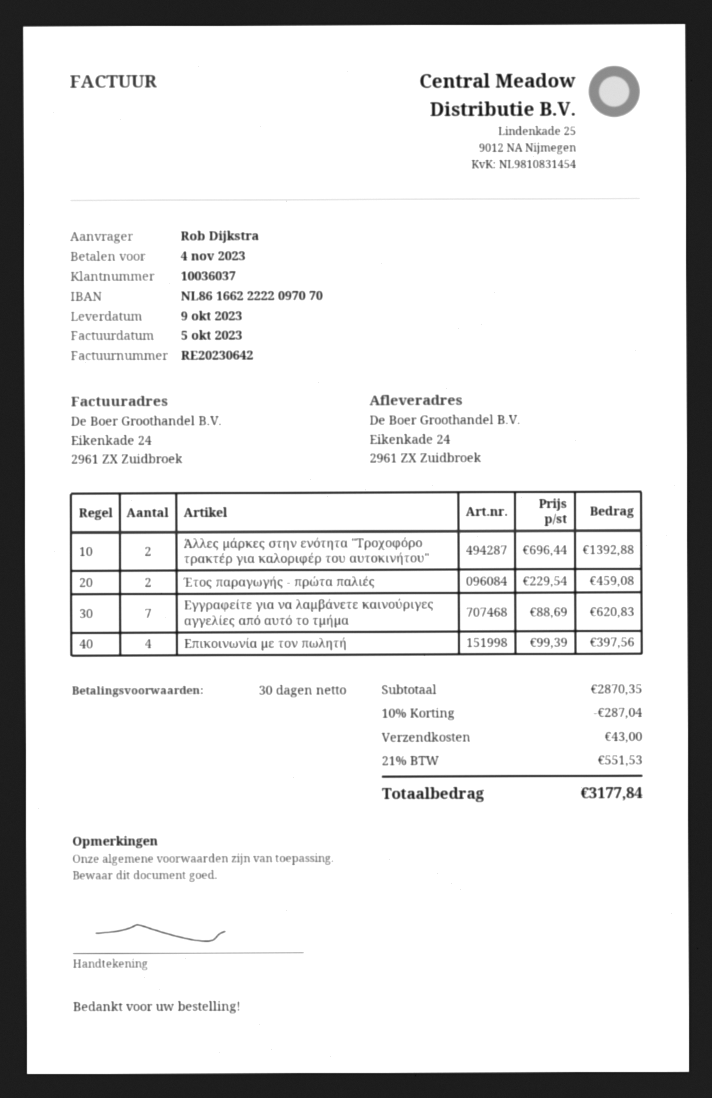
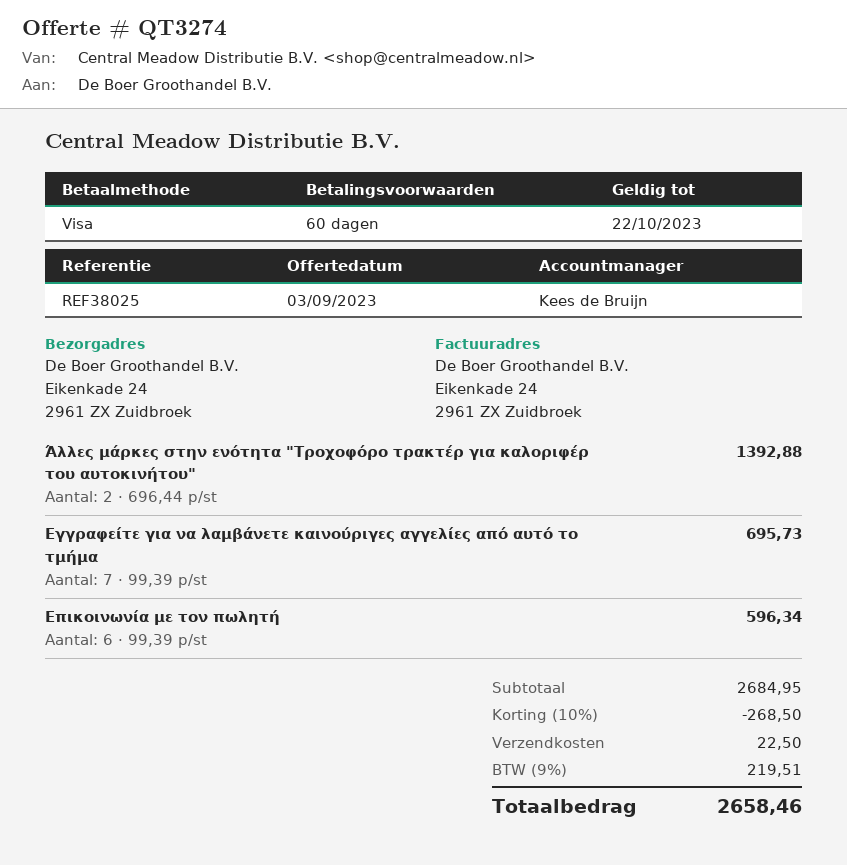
payment terms: 30 days -> 60 days
Έτος παραγωγής - πρώτα παλιές: 2 x 229.54 = 459.08 -> none
Εγγραφείτε για να λαμβάνετε καινούριγες αγγελίες από αυτό το τμήμα: 7 x 88.69 = 620.83 -> 7 x 99.39 = 695.73
Επικοινωνία με τον πωλητή: 4 x 99.39 = 397.56 -> 6 x 99.39 = 596.34
subtotal: 2870.35 -> 2684.95
discount: 10% = 287.04 -> 10% = 268.50
shipping: 43.00 -> 22.50
tax: 21% = 551.53 -> 9% = 219.51
total: 3177.84 -> 2658.46

